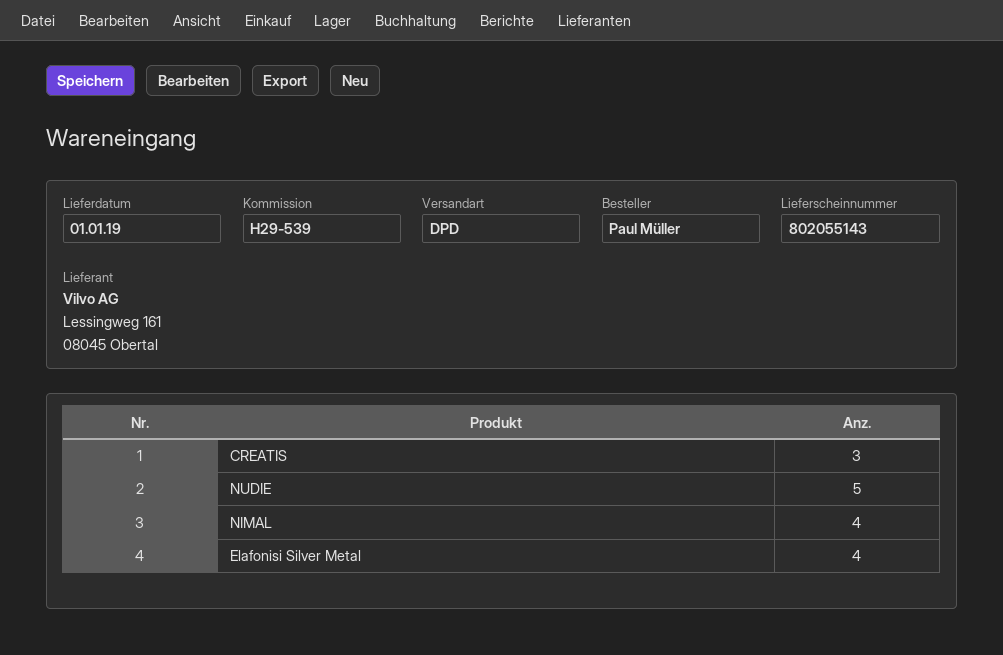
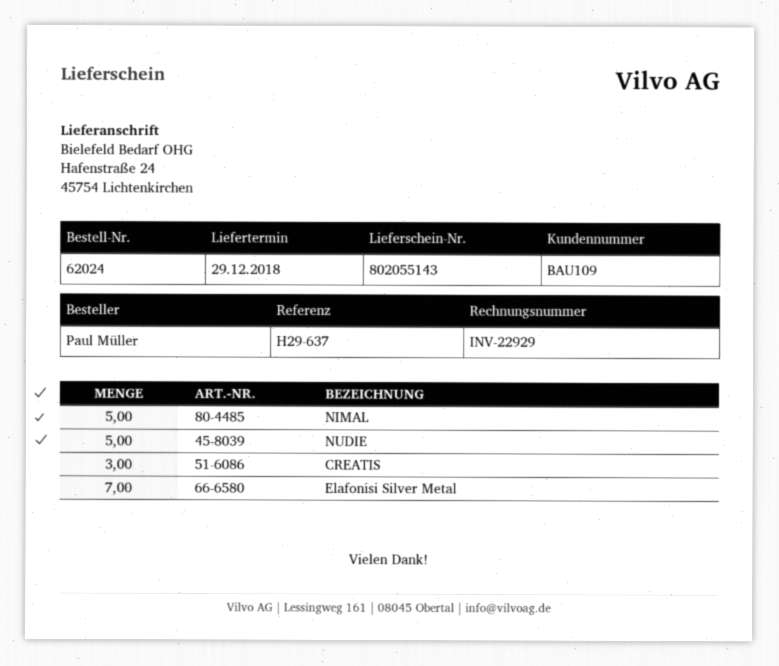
delivery date: 2019-01-01 -> 2018-12-29
reference: H29-539 -> H29-637
NIMAL: 4 -> 5
Elafonisi Silver Metal: 4 -> 7

